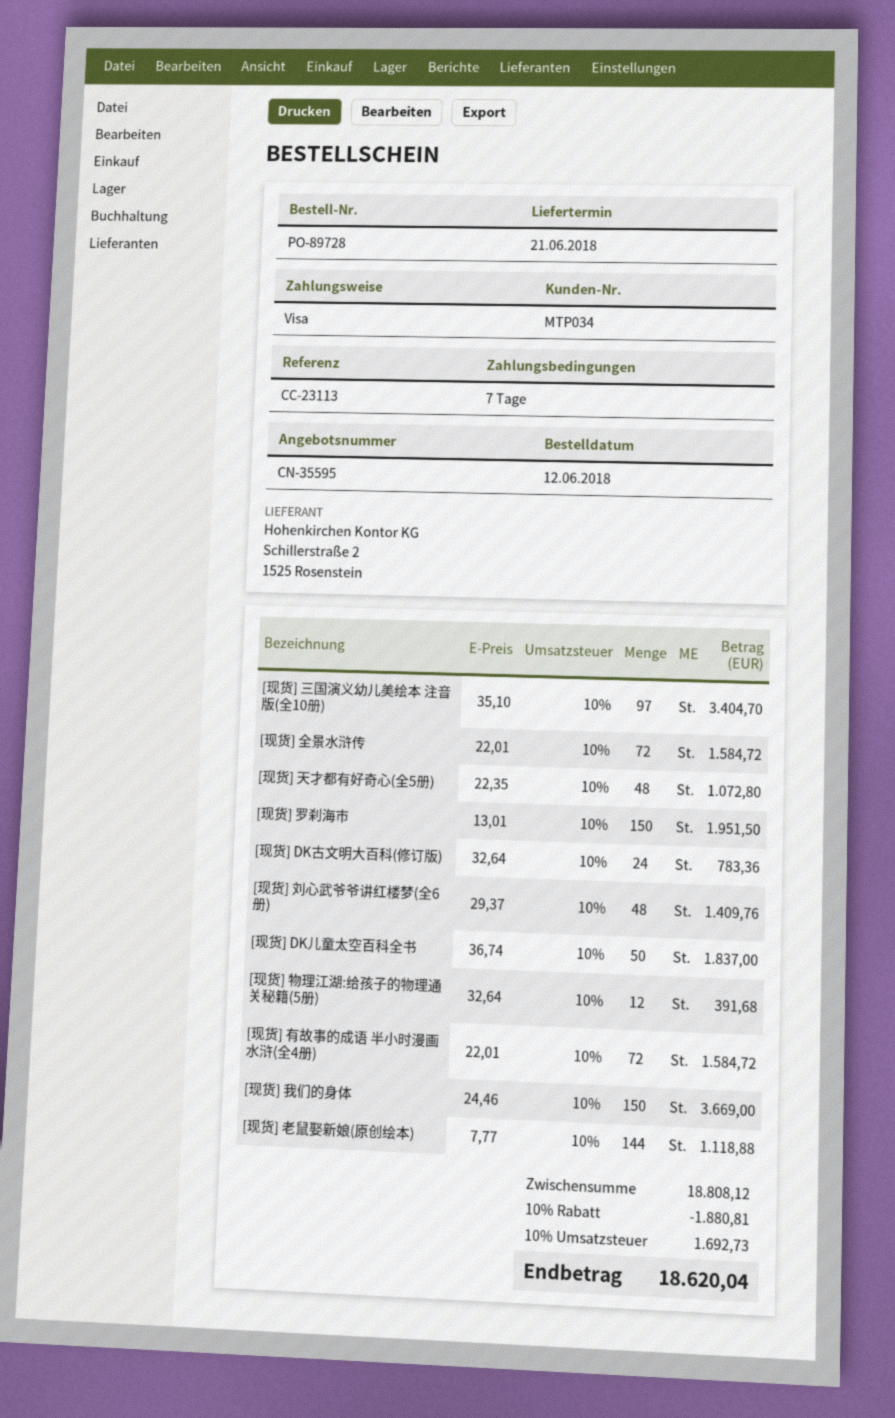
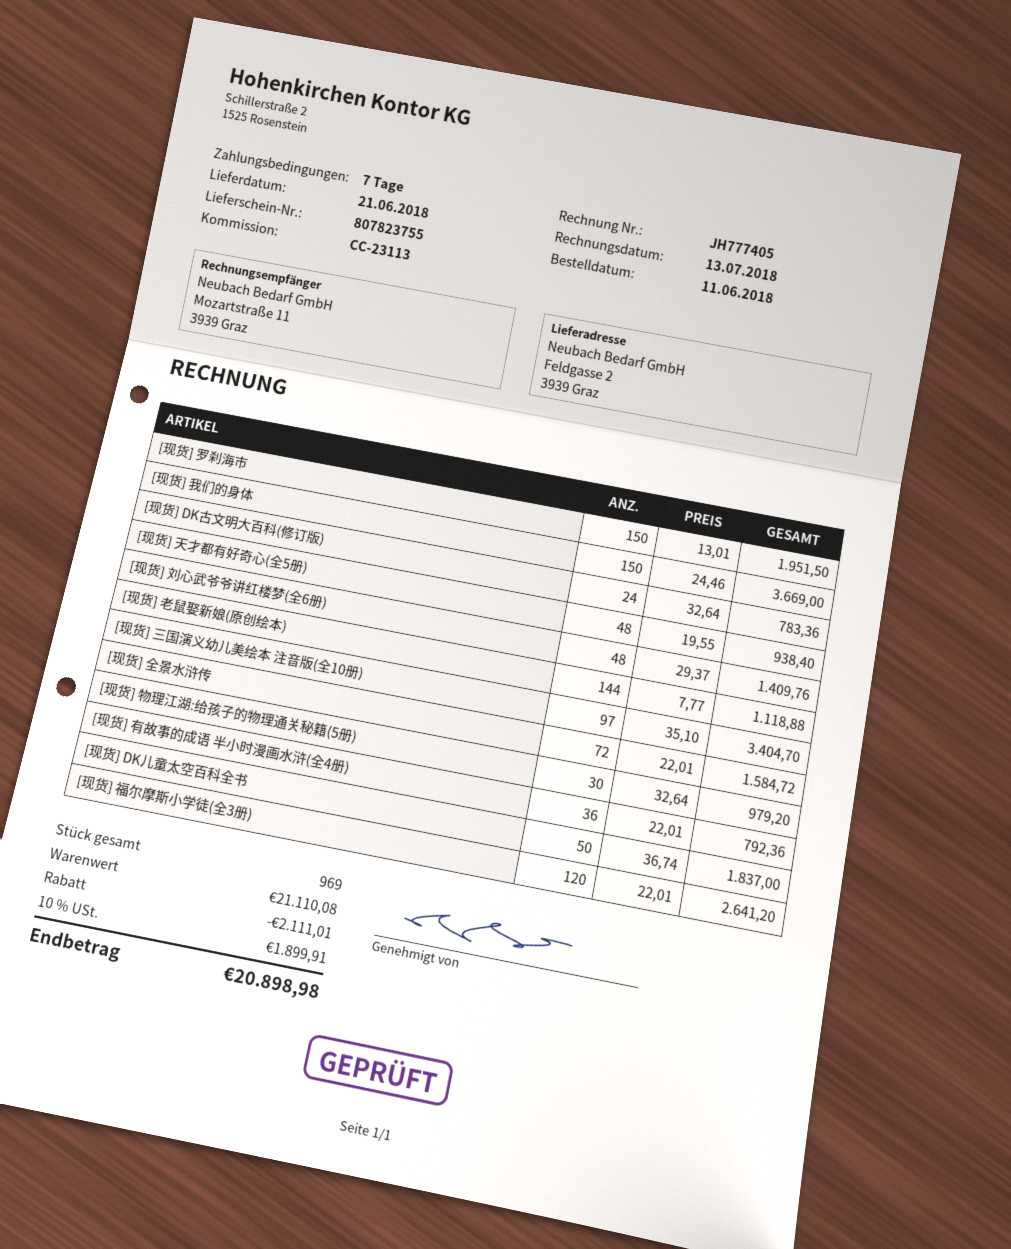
order date: 2018-06-12 -> 2018-06-11
[现货] 天才都有好奇心(全5册): 48 x 22.35 = 1072.80 -> 48 x 19.55 = 938.40
[现货] 物理江湖:给孩子的物理通关秘籍(5册): 12 x 32.64 = 391.68 -> 30 x 32.64 = 979.20
[现货] 有故事的成语 半小时漫画水浒(全4册): 72 x 22.01 = 1584.72 -> 36 x 22.01 = 792.36
[现货] 福尔摩斯小学徒(全3册): none -> 120 x 22.01 = 2641.20
subtotal: 18808.12 -> 21110.08
discount: 1880.81 -> 2111.01
tax: 10% = 1692.73 -> 10% = 1899.91
total: 18620.04 -> 20898.98

